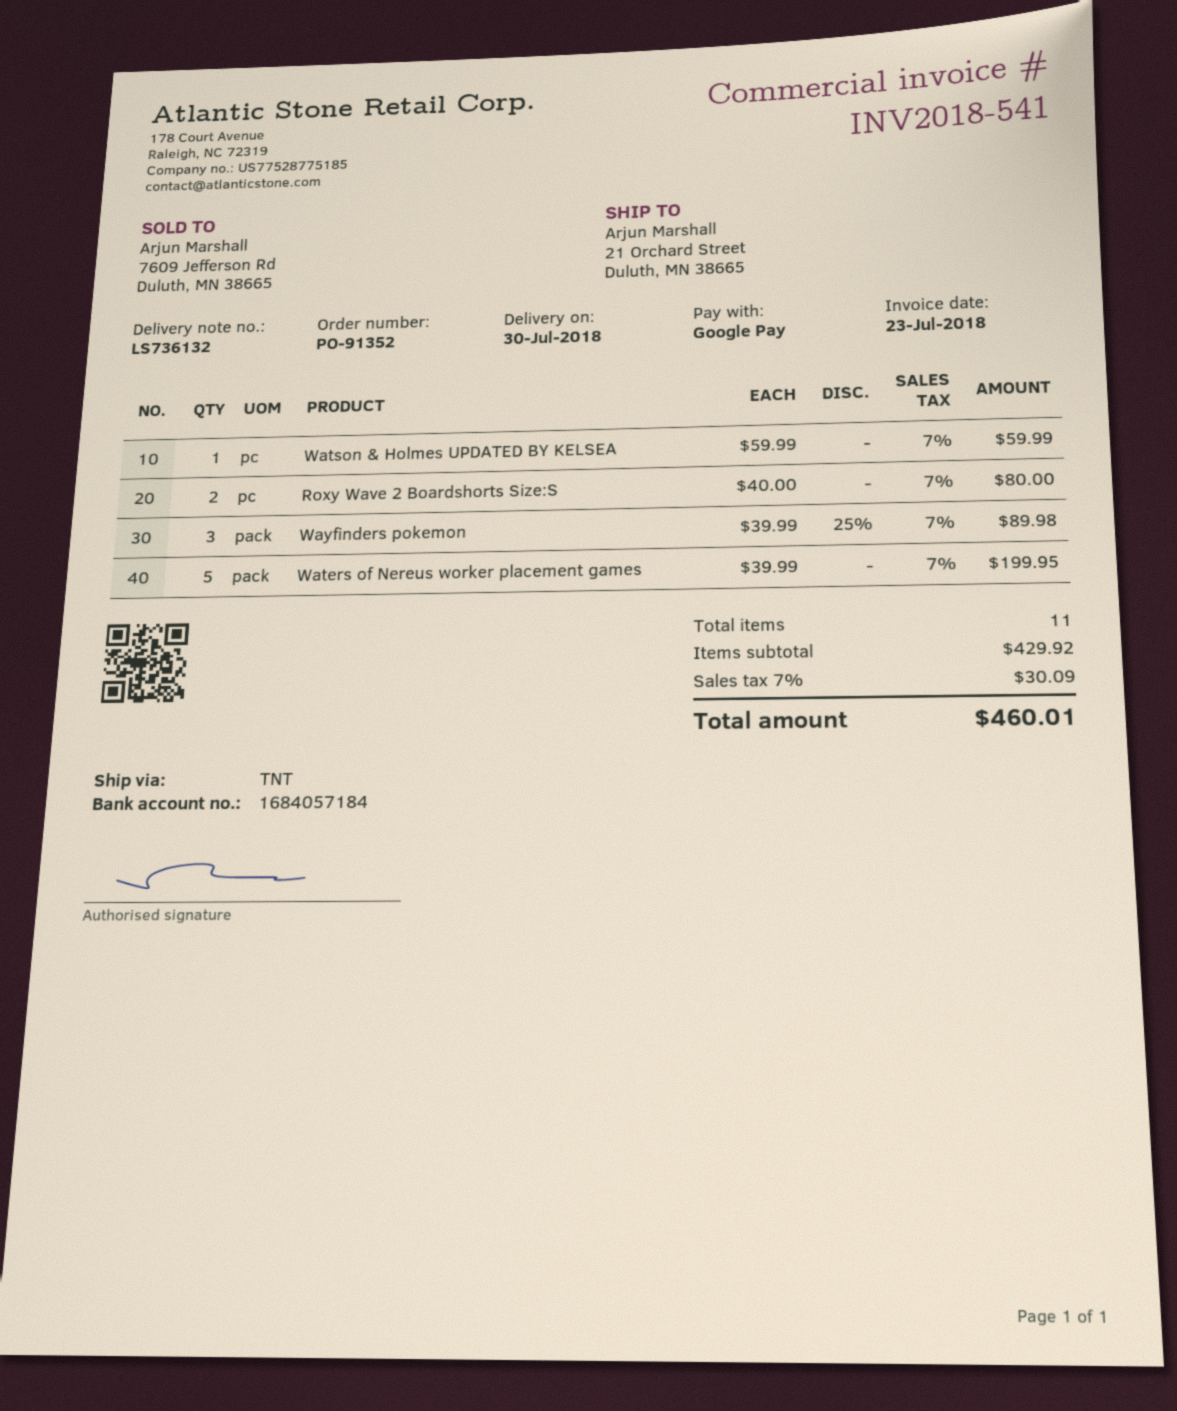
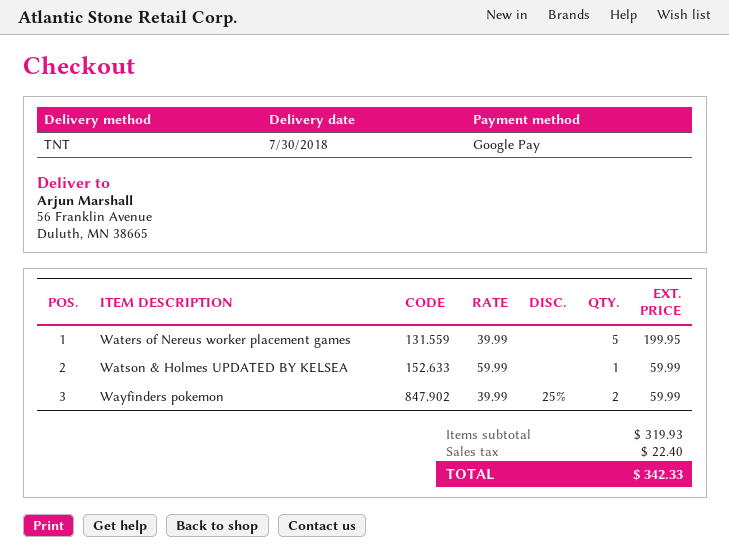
ship to: 21 Orchard Street, Duluth, MN 38665 -> 56 Franklin Avenue, Duluth, MN 38665
Roxy Wave 2 Boardshorts Size:S: 2 x 40.00 = 80.00 -> none
Wayfinders pokemon: 3 x 39.99 - 25% = 89.98 -> 2 x 39.99 - 25% = 59.99
subtotal: 429.92 -> 319.93
tax: 30.09 -> 22.40
total: 460.01 -> 342.33

